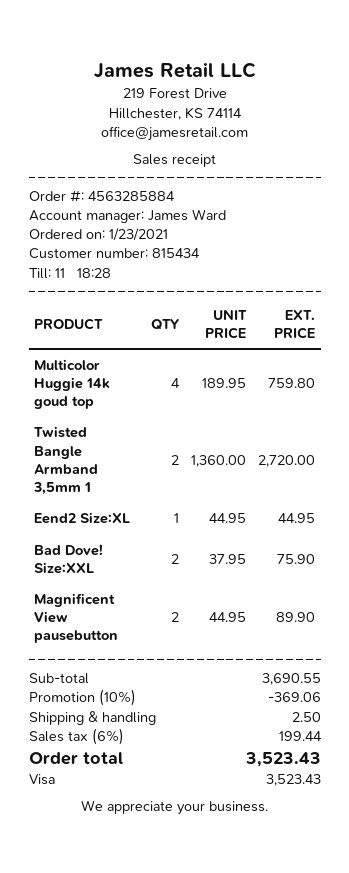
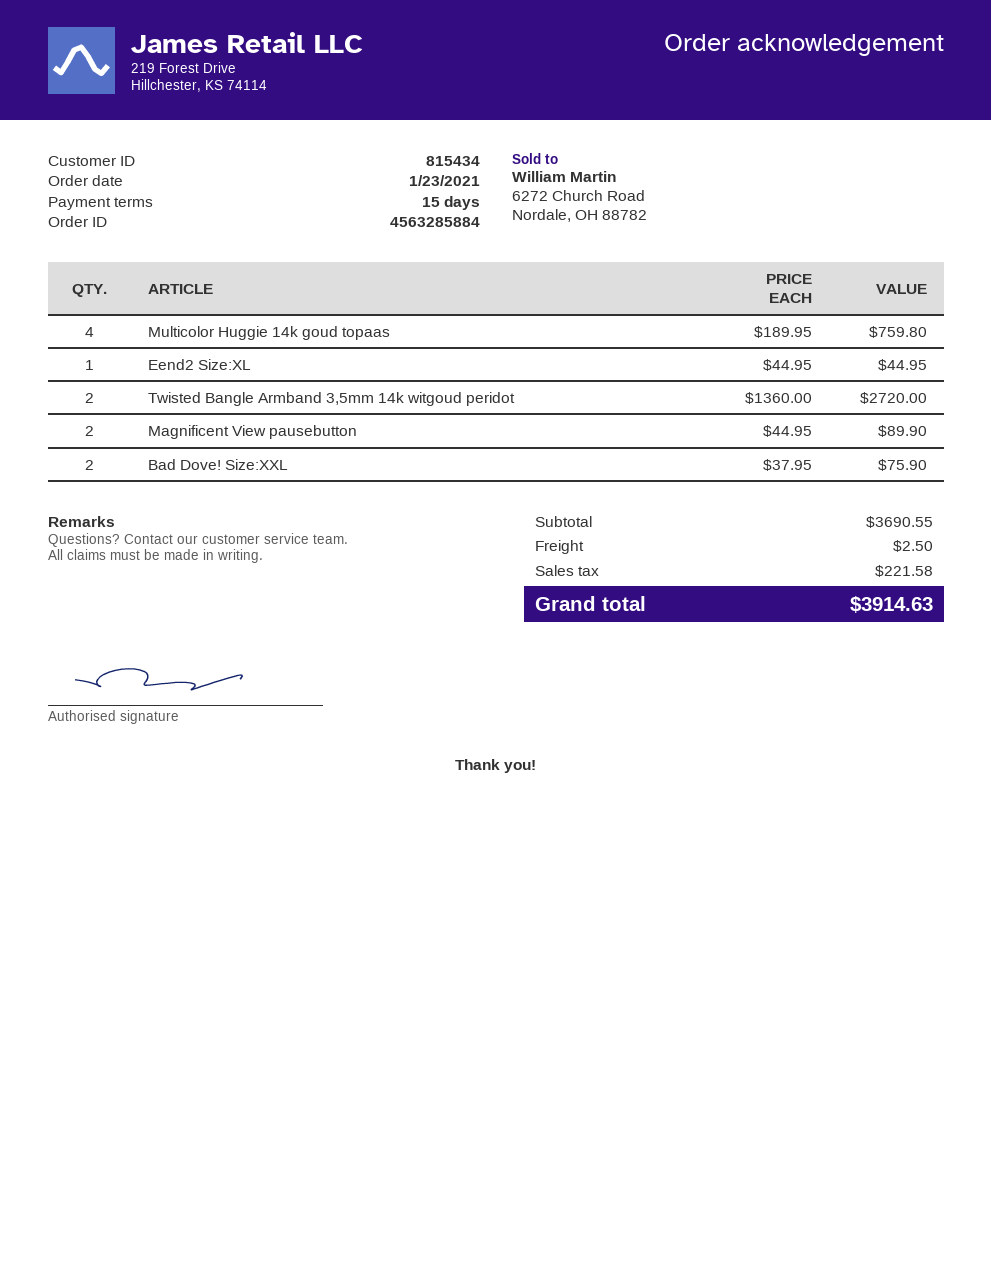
discount: 10% = 369.06 -> none
tax: 199.44 -> 221.58
total: 3523.43 -> 3914.63

